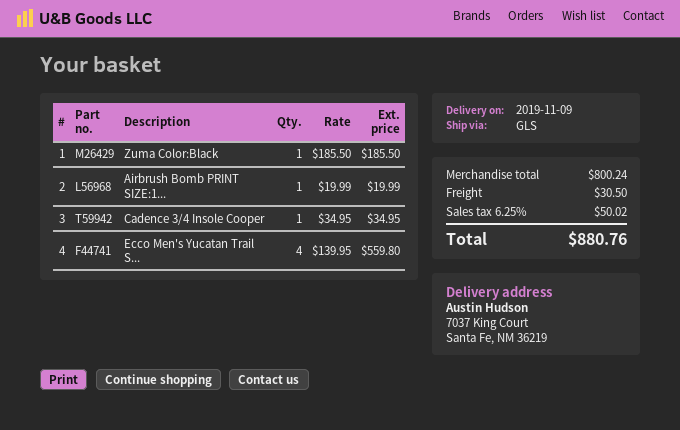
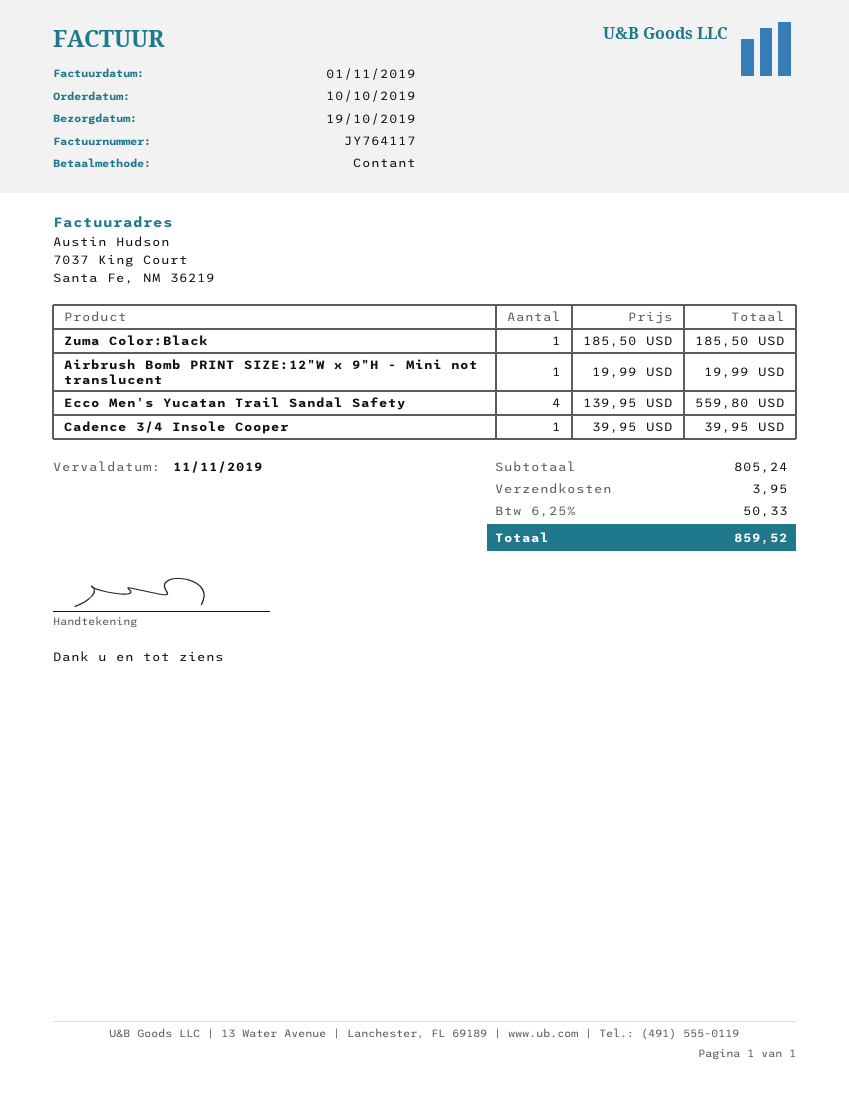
delivery date: 2019-11-09 -> 2019-10-19
Cadence 3/4 Insole Cooper: 1 x 34.95 = 34.95 -> 1 x 39.95 = 39.95
subtotal: 800.24 -> 805.24
shipping: 30.50 -> 3.95
tax: 6.25% = 50.02 -> 6.25% = 50.33
total: 880.76 -> 859.52

